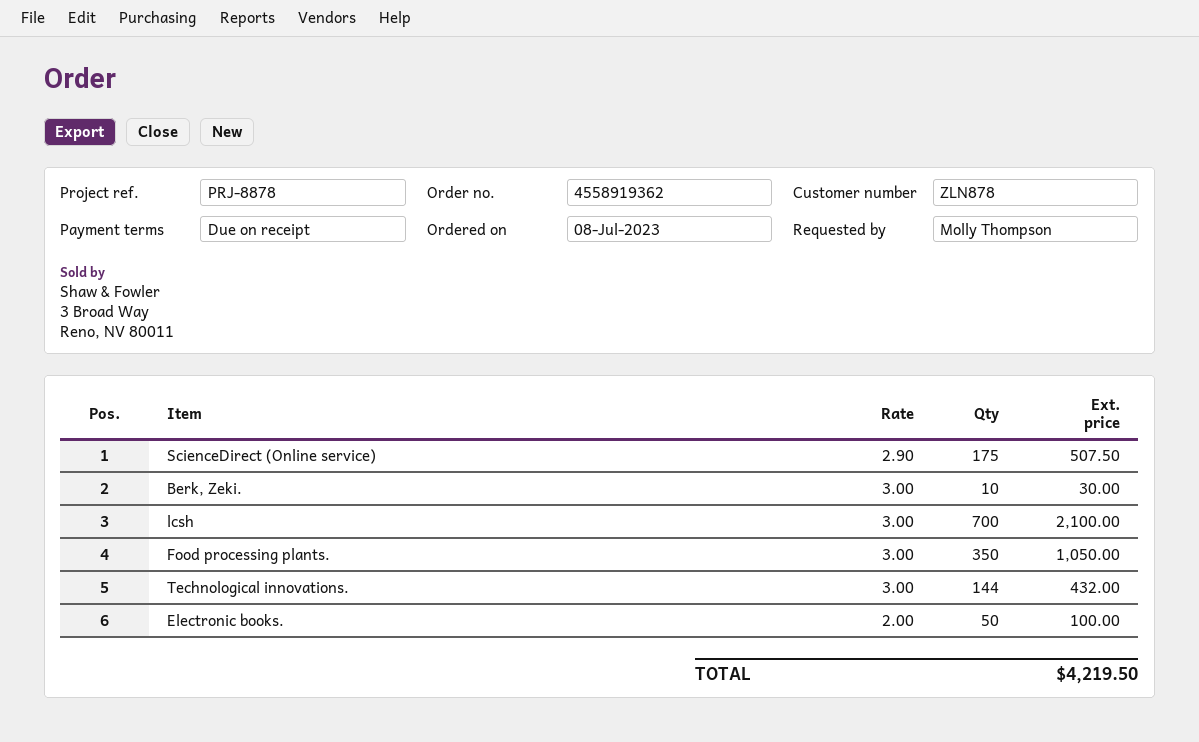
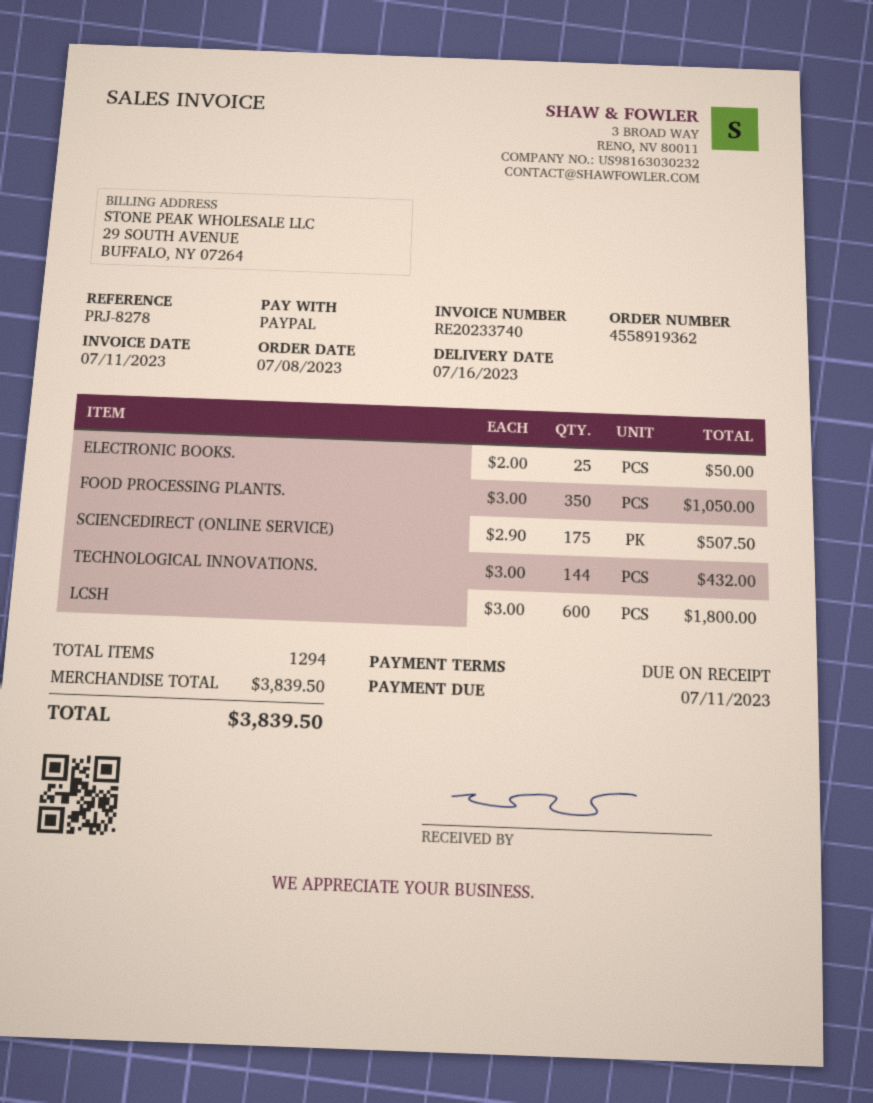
reference: PRJ-8878 -> PRJ-8278
Berk, Zeki.: 10 x 3.00 = 30.00 -> none
lcsh: 700 x 3.00 = 2100.00 -> 600 x 3.00 = 1800.00
Electronic books.: 50 x 2.00 = 100.00 -> 25 x 2.00 = 50.00
total: 4219.50 -> 3839.50

